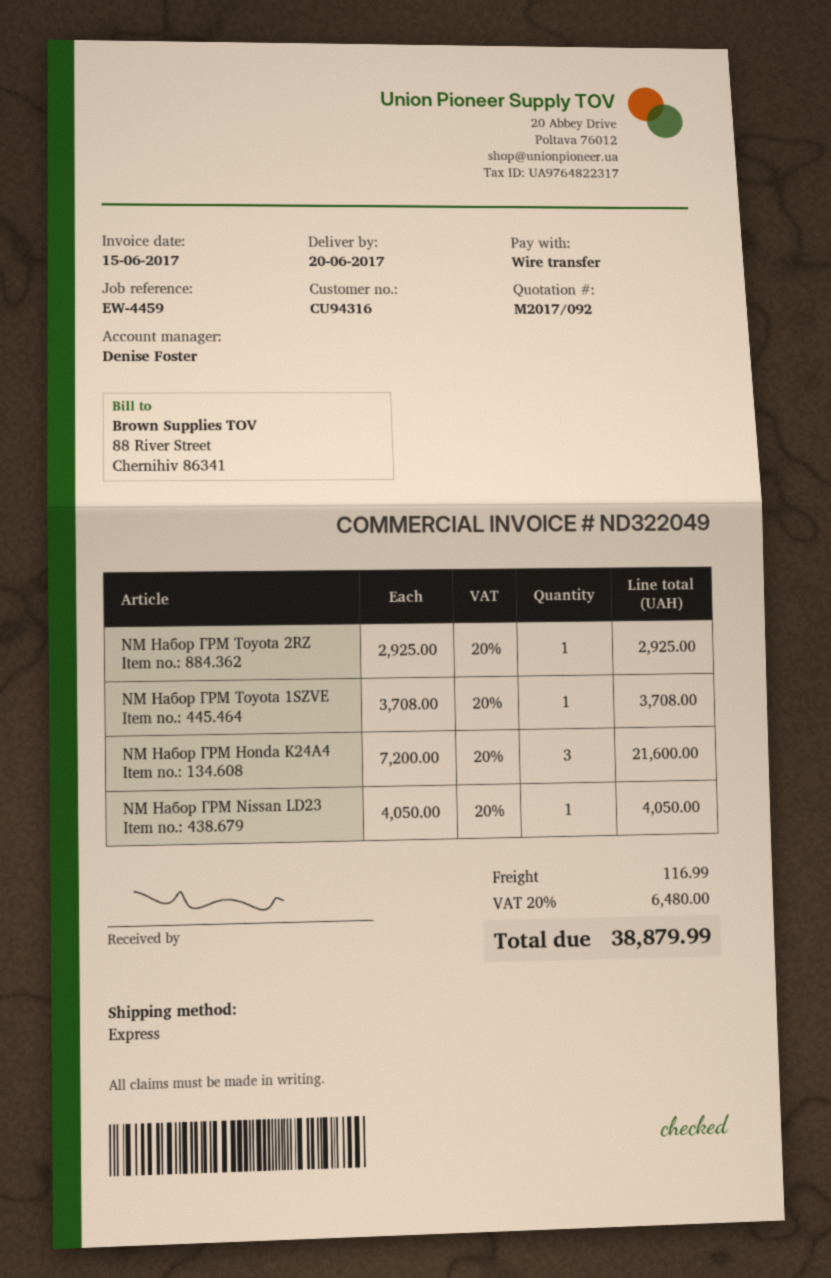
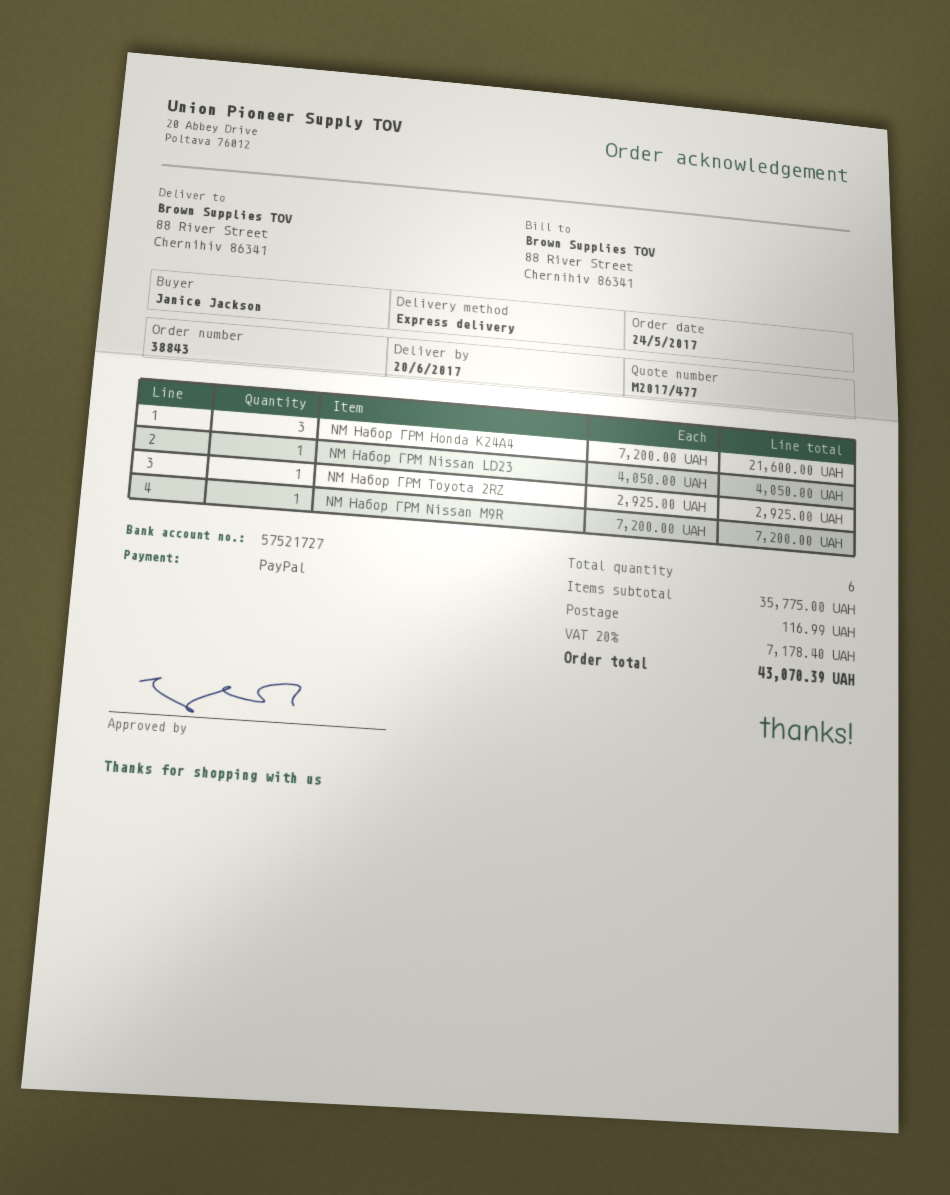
quote number: M2017/092 -> M2017/477
payment method: bank transfer -> PayPal
NM Набор ГРМ Toyota 1SZVE: 1 x 3708.00 = 3708.00 -> none
NM Набор ГРМ Nissan M9R: none -> 1 x 7200.00 = 7200.00
tax: 20% = 6480.00 -> 20% = 7178.40
total: 38879.99 -> 43070.39

